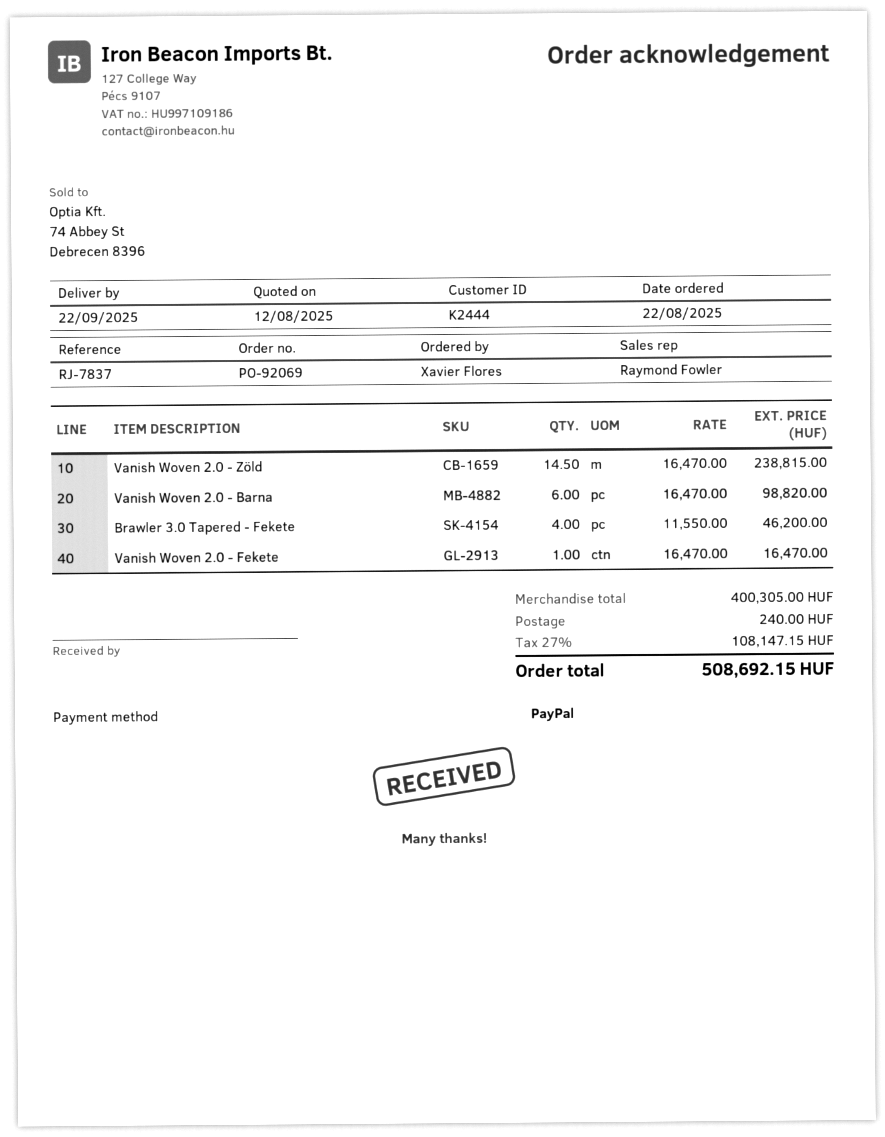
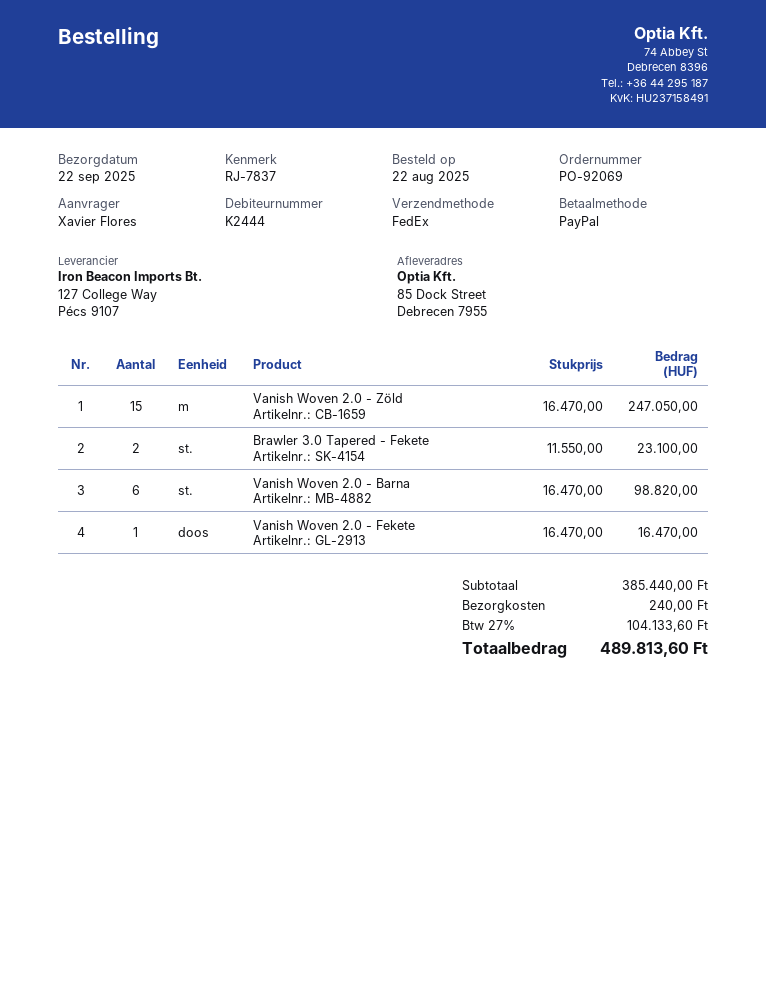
Vanish Woven 2.0 - Zöld: 14.5 x 16470.00 = 238815.00 -> 15 x 16470.00 = 247050.00
Brawler 3.0 Tapered - Fekete: 4 x 11550.00 = 46200.00 -> 2 x 11550.00 = 23100.00
subtotal: 400305.00 -> 385440.00
tax: 27% = 108147.15 -> 27% = 104133.60
total: 508692.15 -> 489813.60

